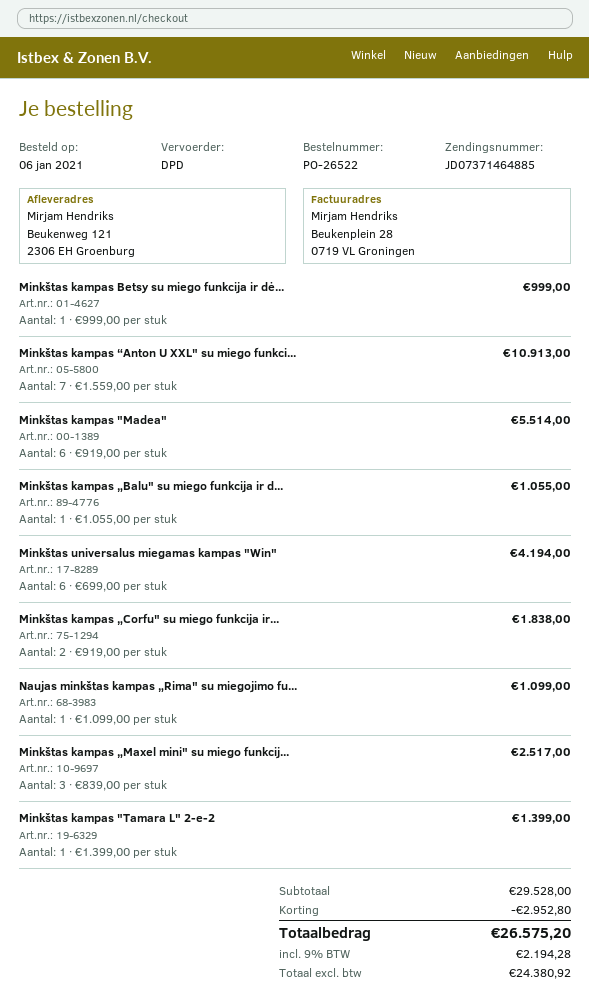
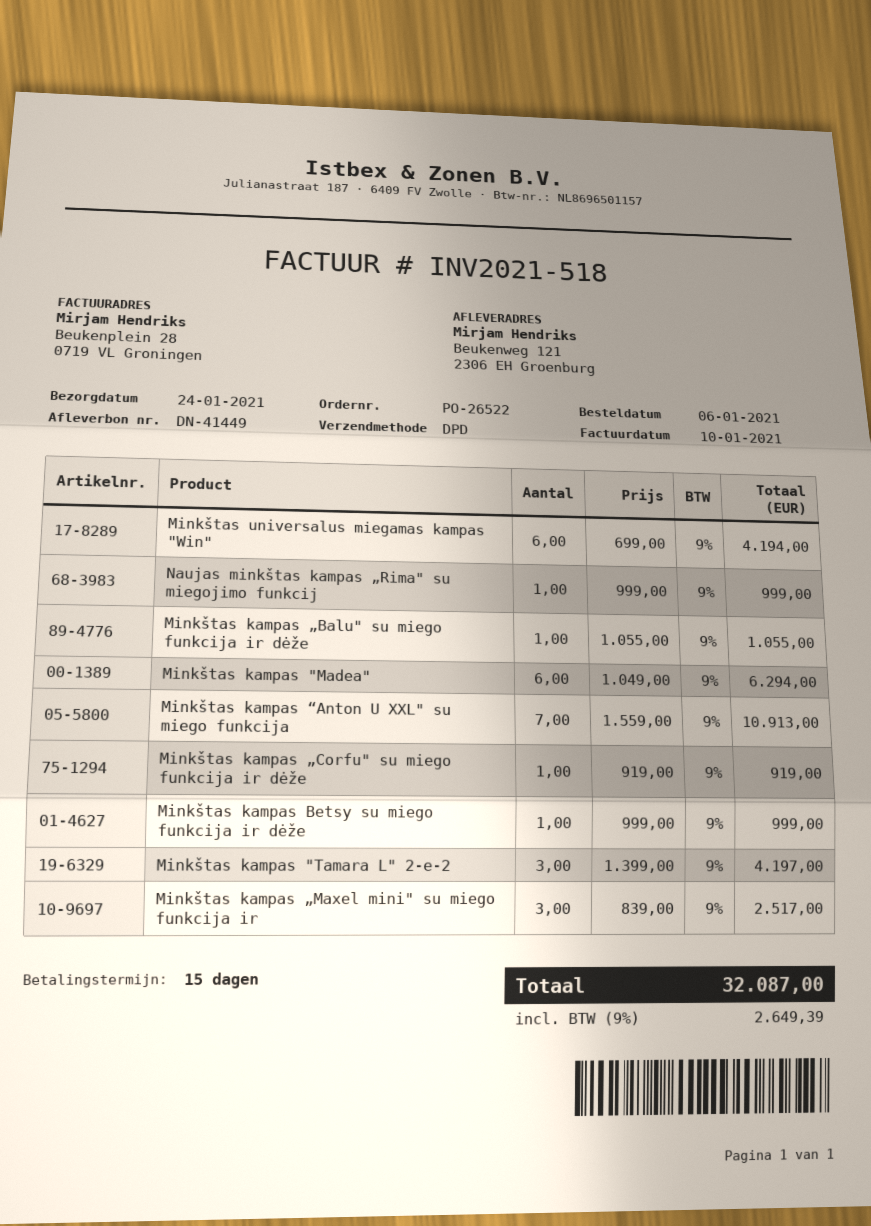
Minkštas kampas "Madea": 6 x 919.00 = 5514.00 -> 6 x 1049.00 = 6294.00
Minkštas kampas „Corfu" su miego funkcija ir...: 2 x 919.00 = 1838.00 -> 1 x 919.00 = 919.00
Naujas minkštas kampas „Rima" su miegojimo fu...: 1 x 1099.00 = 1099.00 -> 1 x 999.00 = 999.00
Minkštas kampas "Tamara L" 2-e-2: 1 x 1399.00 = 1399.00 -> 3 x 1399.00 = 4197.00
discount: 2952.80 -> none
tax: 9% = 2194.28 -> 9% = 2649.39
total: 26575.20 -> 32087.00

